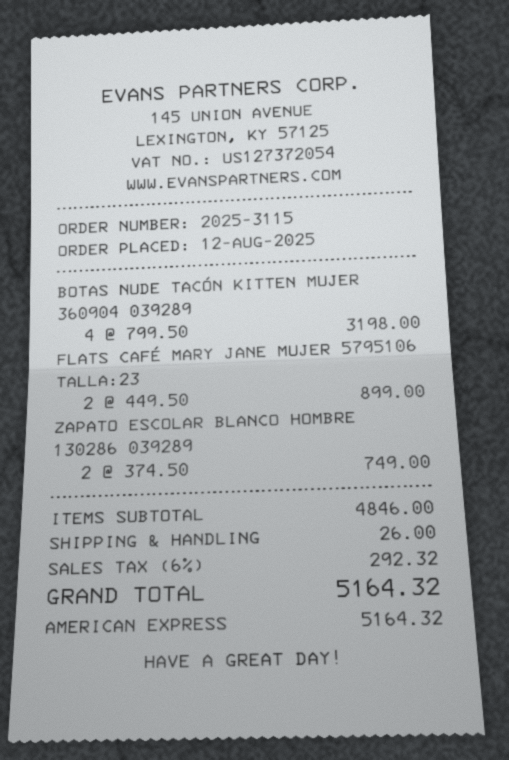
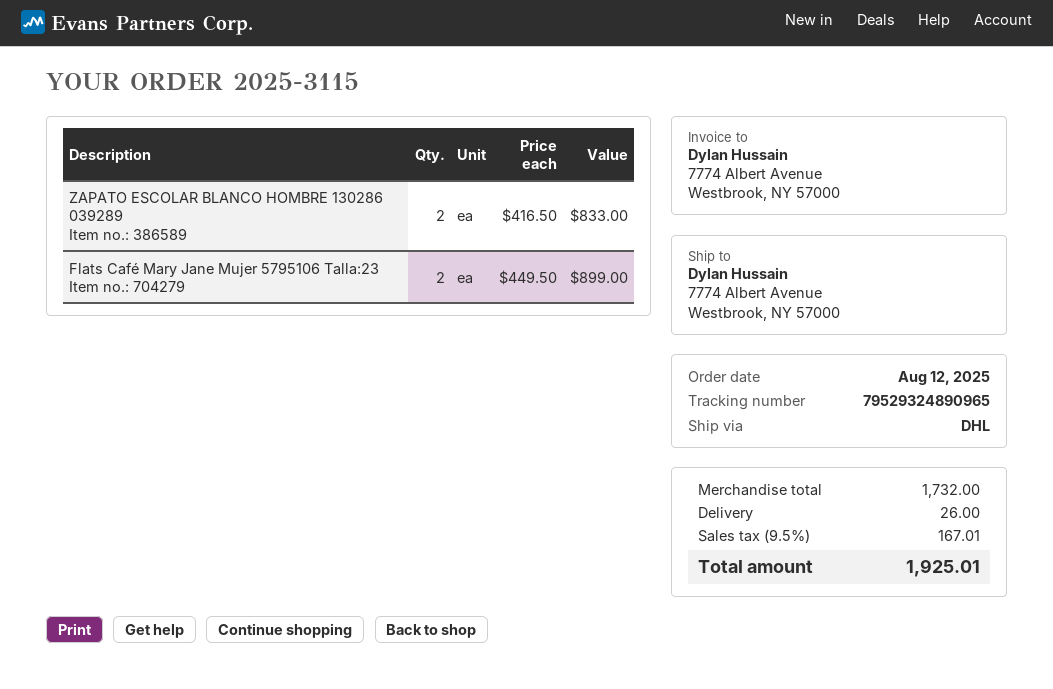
BOTAS NUDE TACÓN KITTEN MUJER 360904 039289: 4 x 799.50 = 3198.00 -> none
ZAPATO ESCOLAR BLANCO HOMBRE 130286 039289: 2 x 374.50 = 749.00 -> 2 x 416.50 = 833.00
subtotal: 4846.00 -> 1732.00
tax: 6% = 292.32 -> 9.5% = 167.01
total: 5164.32 -> 1925.01

